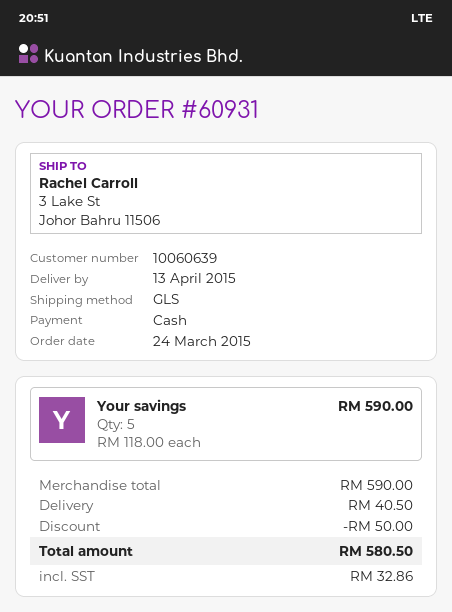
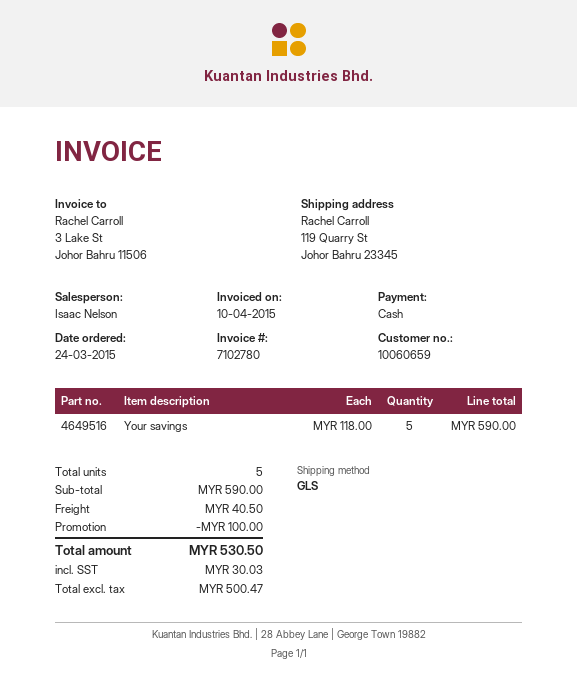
customer number: 10060639 -> 10060659
ship to: 3 Lake St, Johor Bahru 11506 -> 119 Quarry St, Johor Bahru 23345
discount: 50.00 -> 100.00
tax: 32.86 -> 30.03
total: 580.50 -> 530.50

